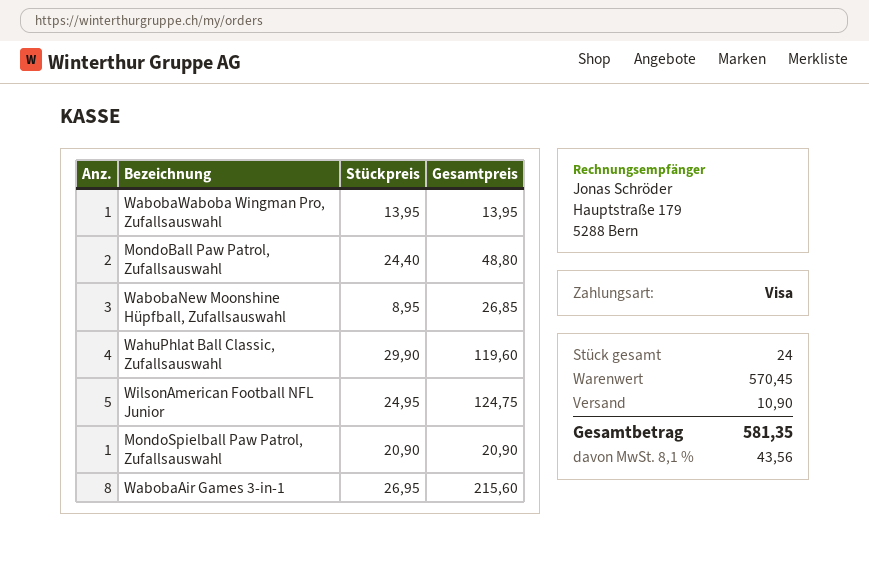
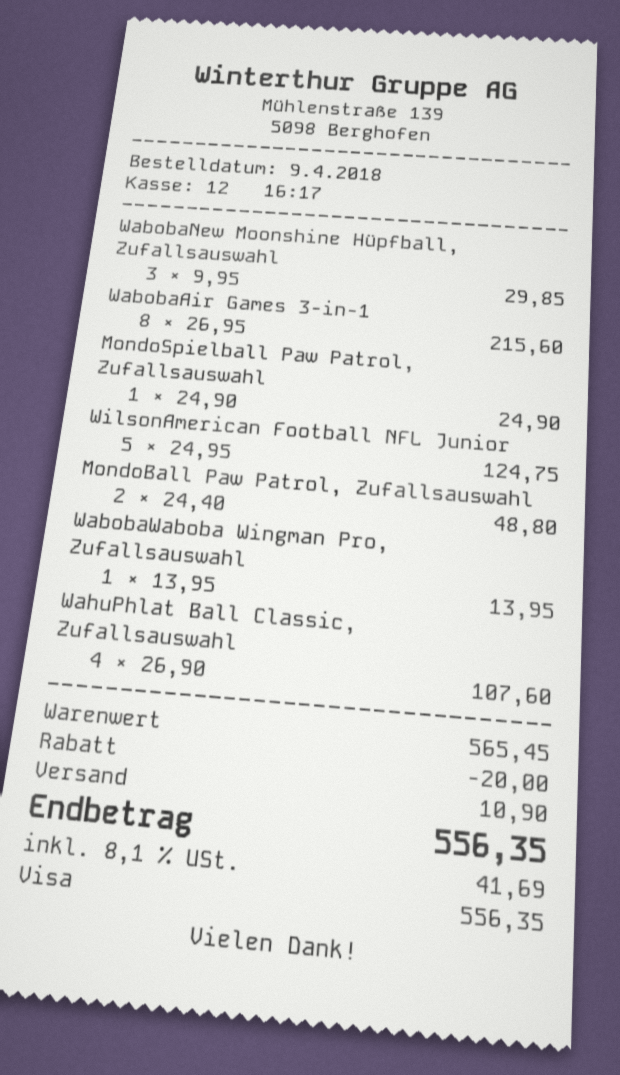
WabobaNew Moonshine Hüpfball, Zufallsauswahl: 3 x 8.95 = 26.85 -> 3 x 9.95 = 29.85
WahuPhlat Ball Classic, Zufallsauswahl: 4 x 29.90 = 119.60 -> 4 x 26.90 = 107.60
MondoSpielball Paw Patrol, Zufallsauswahl: 1 x 20.90 = 20.90 -> 1 x 24.90 = 24.90
subtotal: 570.45 -> 565.45
discount: none -> 20.00
tax: 8.1% = 43.56 -> 8.1% = 41.69
total: 581.35 -> 556.35

